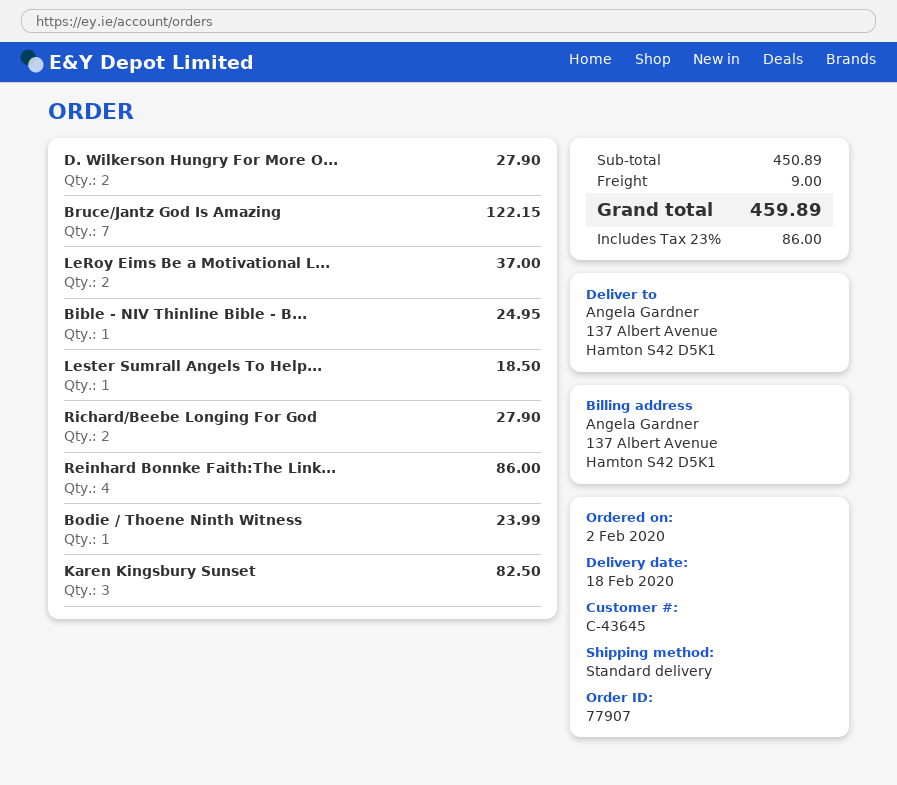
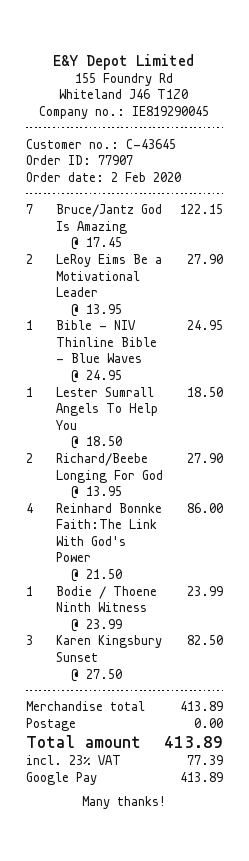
D. Wilkerson Hungry For More O...: 2 for 27.90 -> none
LeRoy Eims Be a Motivational L...: 2 for 37.00 -> 2 for 27.90
subtotal: 450.89 -> 413.89
shipping: 9.00 -> 0.00
tax: 23% = 86.00 -> 23% = 77.39
total: 459.89 -> 413.89

